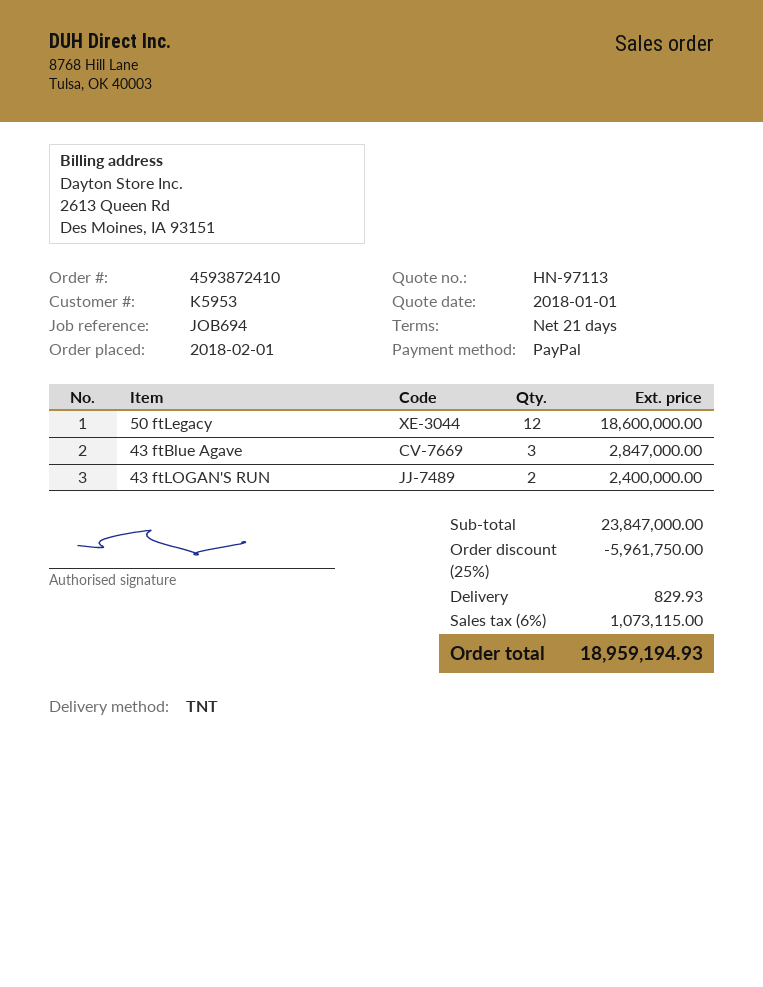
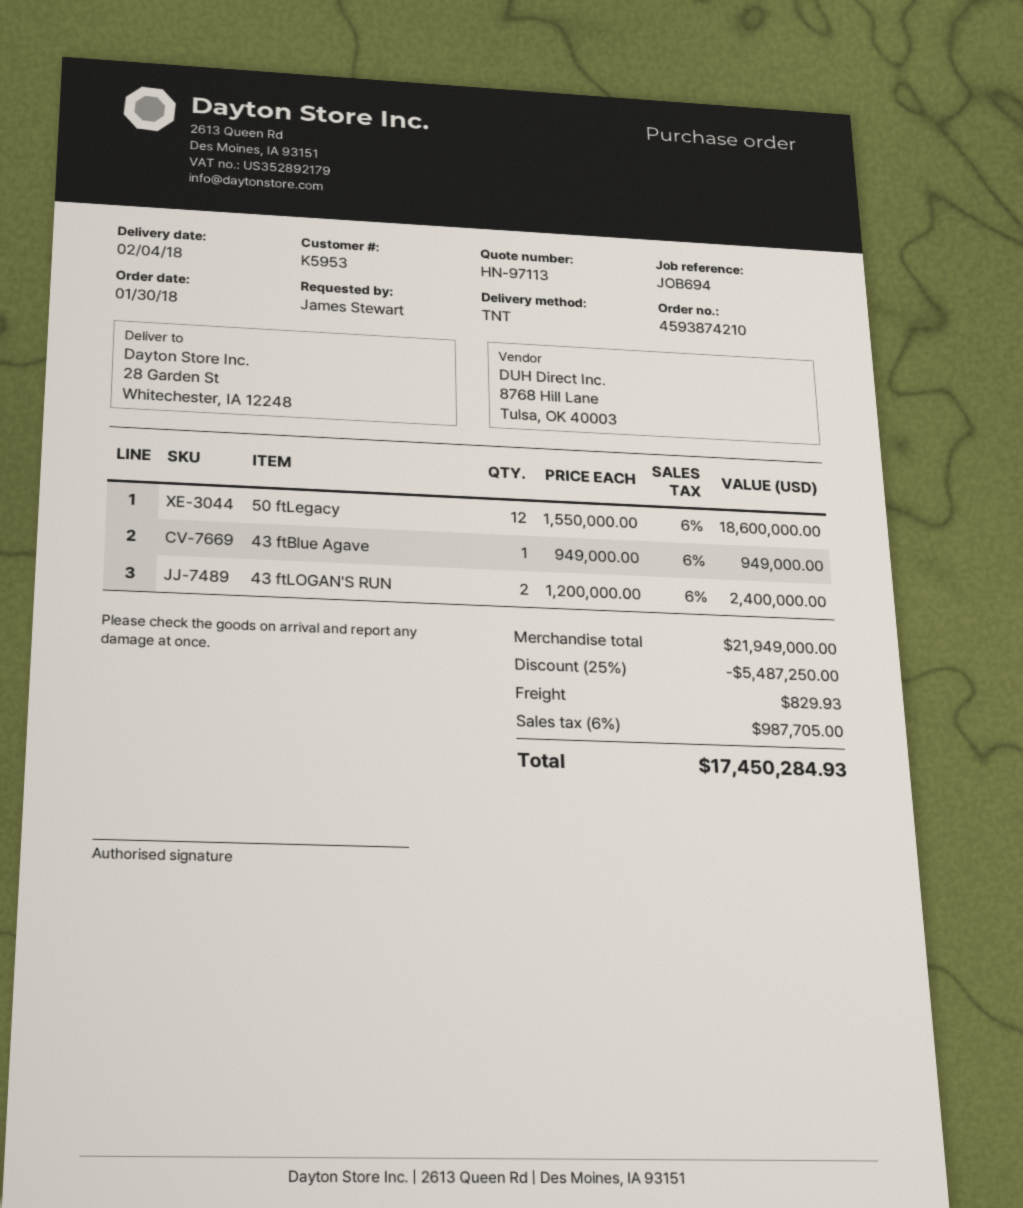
order number: 4593872410 -> 4593874210
order date: 2018-02-01 -> 2018-01-30
43 ftBlue Agave: 3 for 2847000.00 -> 1 for 949000.00
subtotal: 23847000.00 -> 21949000.00
discount: 25% = 5961750.00 -> 25% = 5487250.00
tax: 6% = 1073115.00 -> 6% = 987705.00
total: 18959194.93 -> 17450284.93

